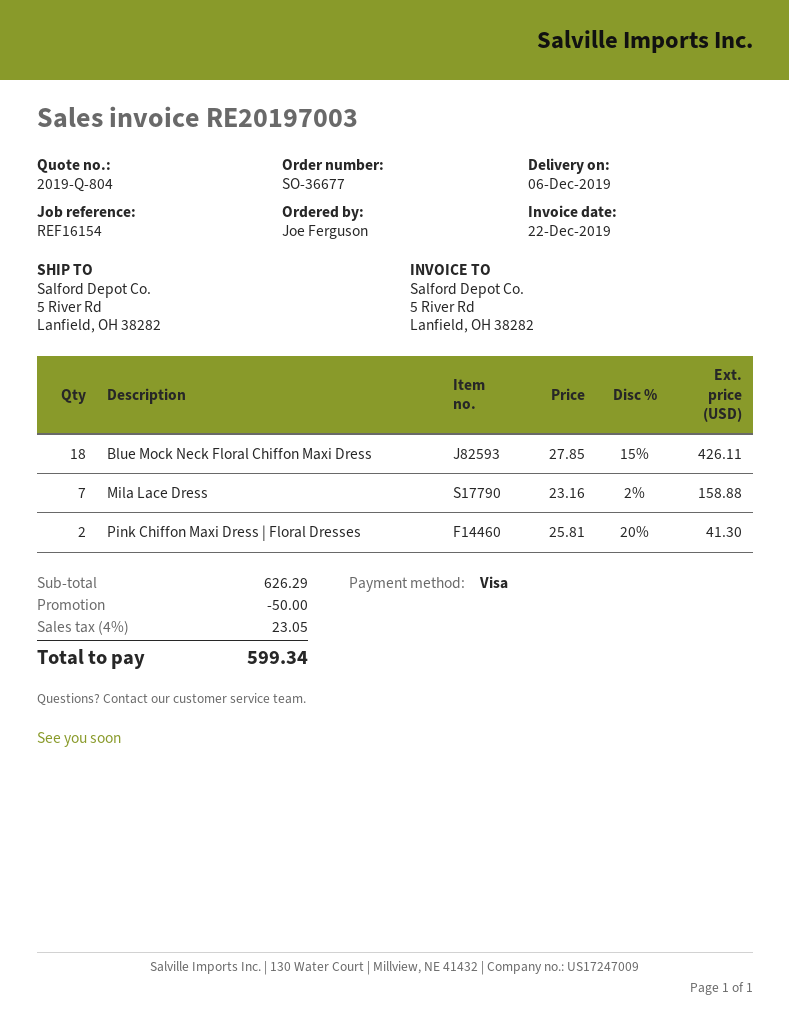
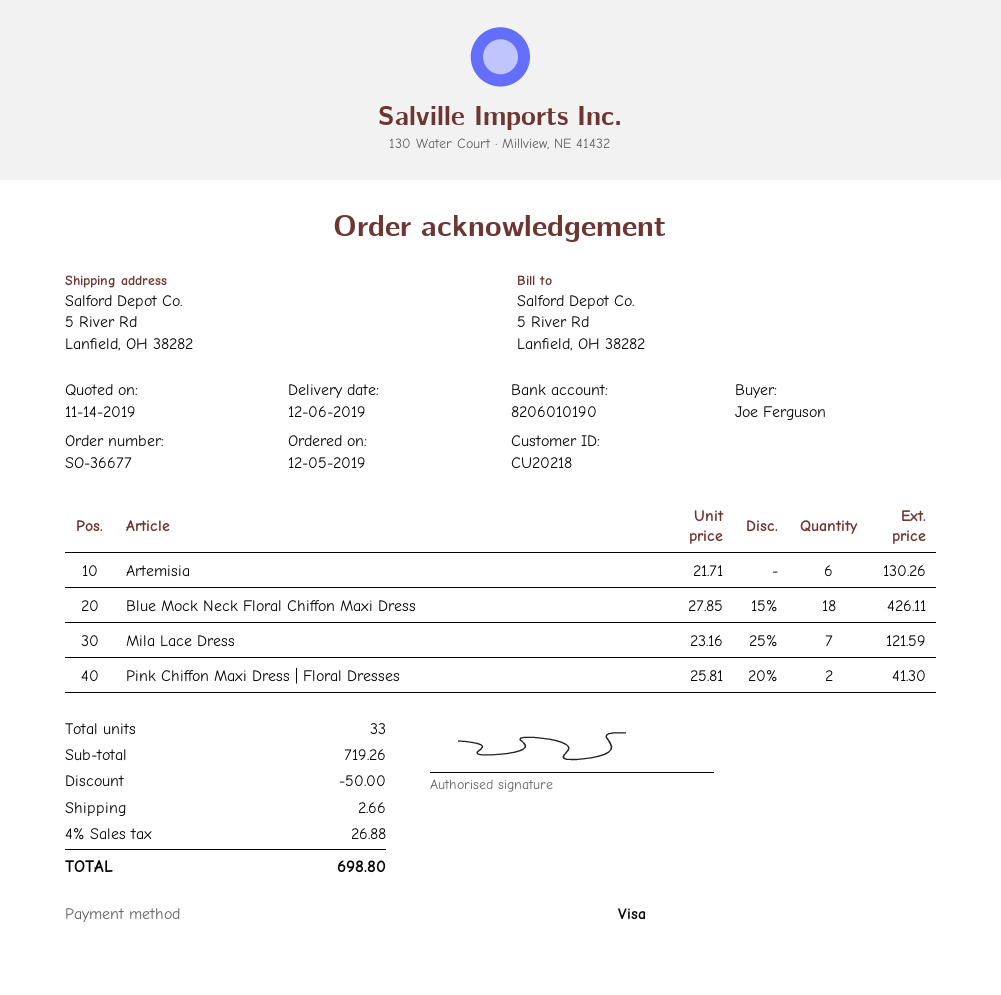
Mila Lace Dress: 7 x 23.16 - 2% = 158.88 -> 7 x 23.16 - 25% = 121.59
Artemisia: none -> 6 x 21.71 = 130.26
subtotal: 626.29 -> 719.26
shipping: none -> 2.66
tax: 4% = 23.05 -> 4% = 26.88
total: 599.34 -> 698.80

